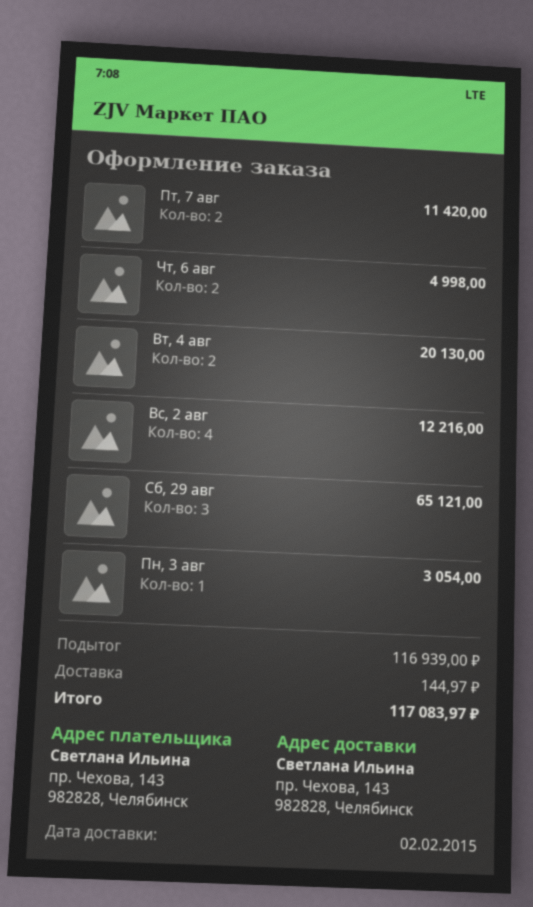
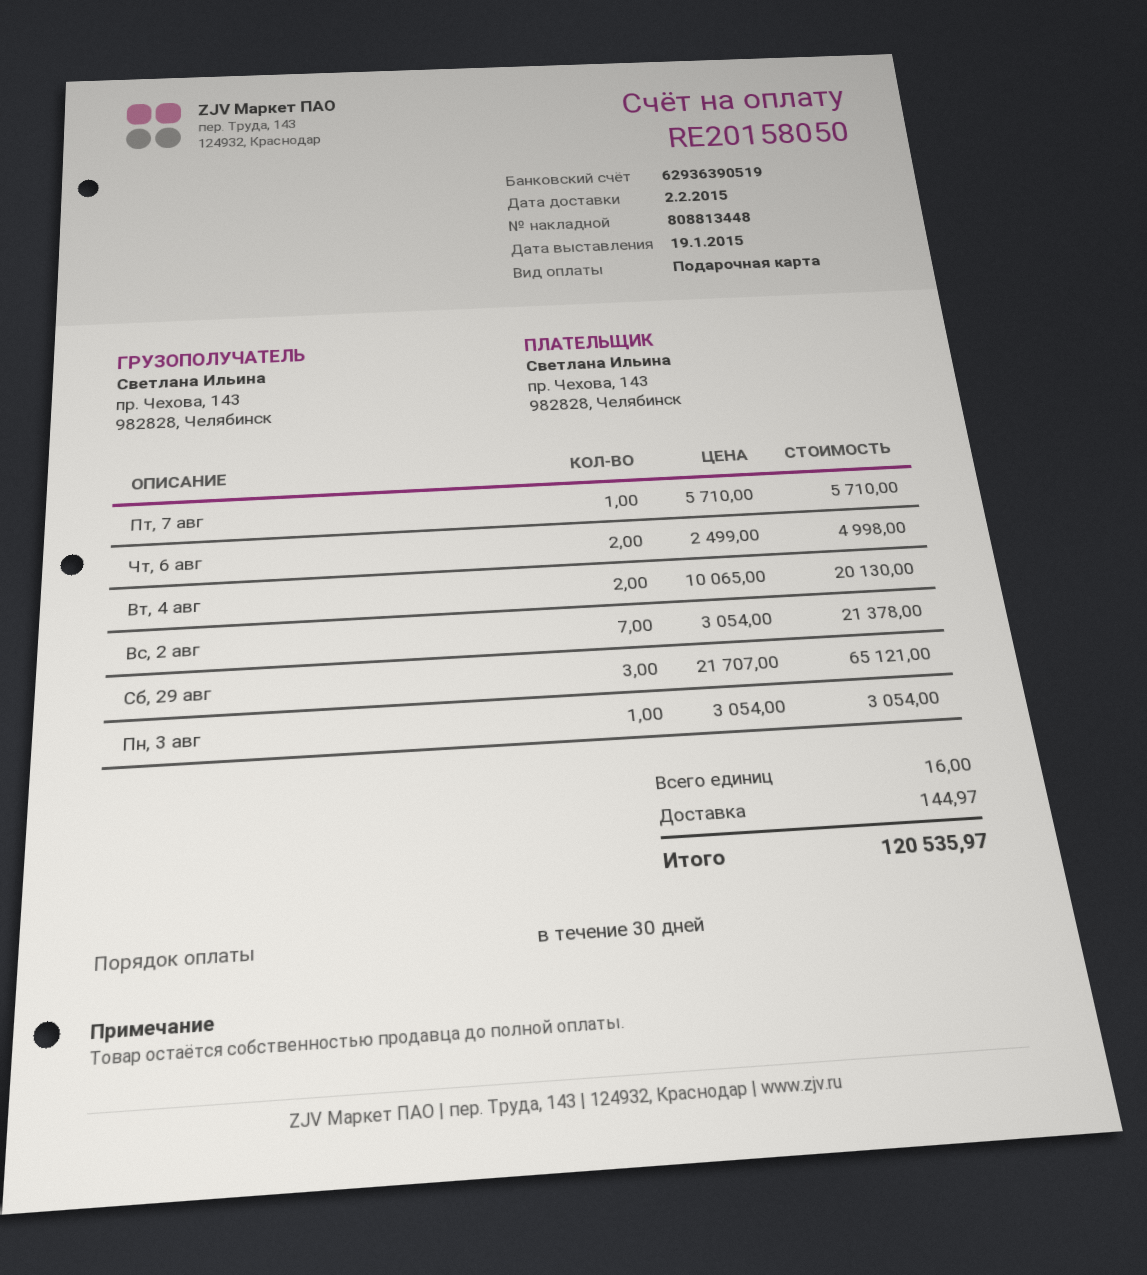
Пт, 7 авг: 2 for 11420.00 -> 1 for 5710.00
Вс, 2 авг: 4 for 12216.00 -> 7 for 21378.00
total: 117083.97 -> 120535.97

